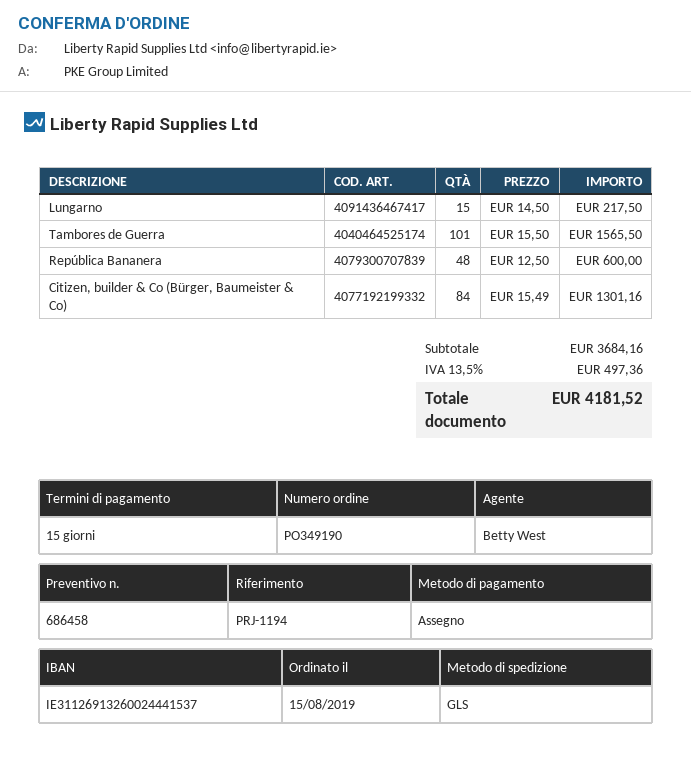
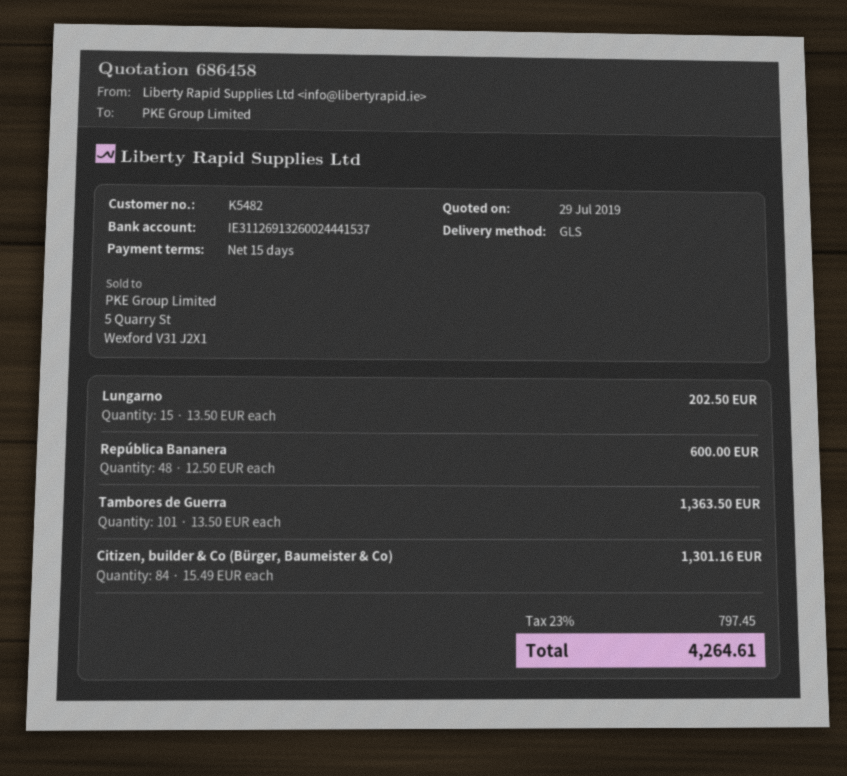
Lungarno: 15 x 14.50 = 217.50 -> 15 x 13.50 = 202.50
Tambores de Guerra: 101 x 15.50 = 1565.50 -> 101 x 13.50 = 1363.50
tax: 13.5% = 497.36 -> 23% = 797.45
total: 4181.52 -> 4264.61

